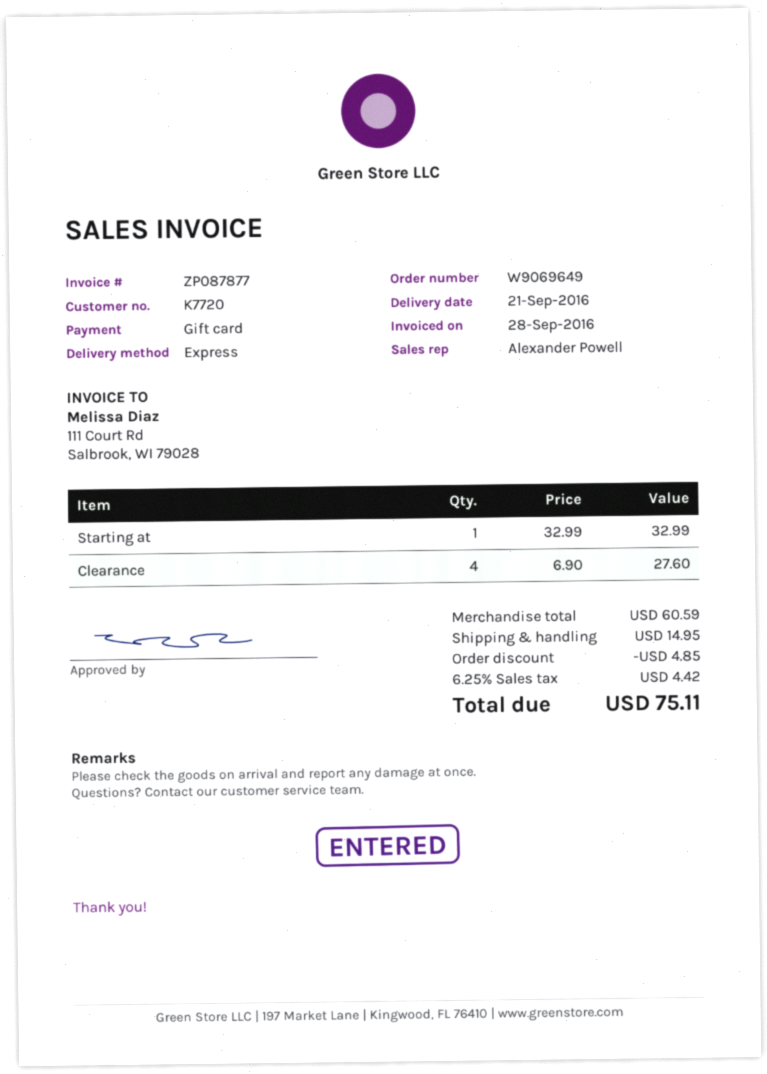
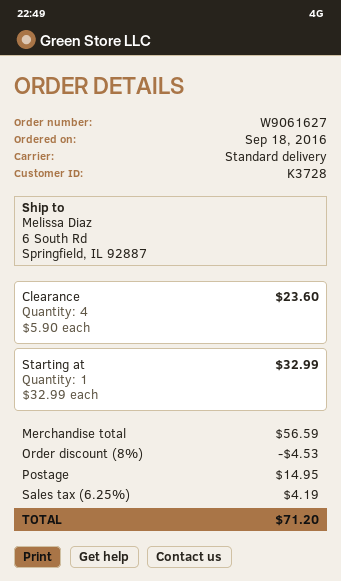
order number: W9069649 -> W9061627
customer number: K7720 -> K3728
shipping method: express -> standard
Clearance: 4 x 6.90 = 27.60 -> 4 x 5.90 = 23.60
subtotal: 60.59 -> 56.59
discount: 4.85 -> 4.53
tax: 6.25% = 4.42 -> 6.25% = 4.19
total: 75.11 -> 71.20

